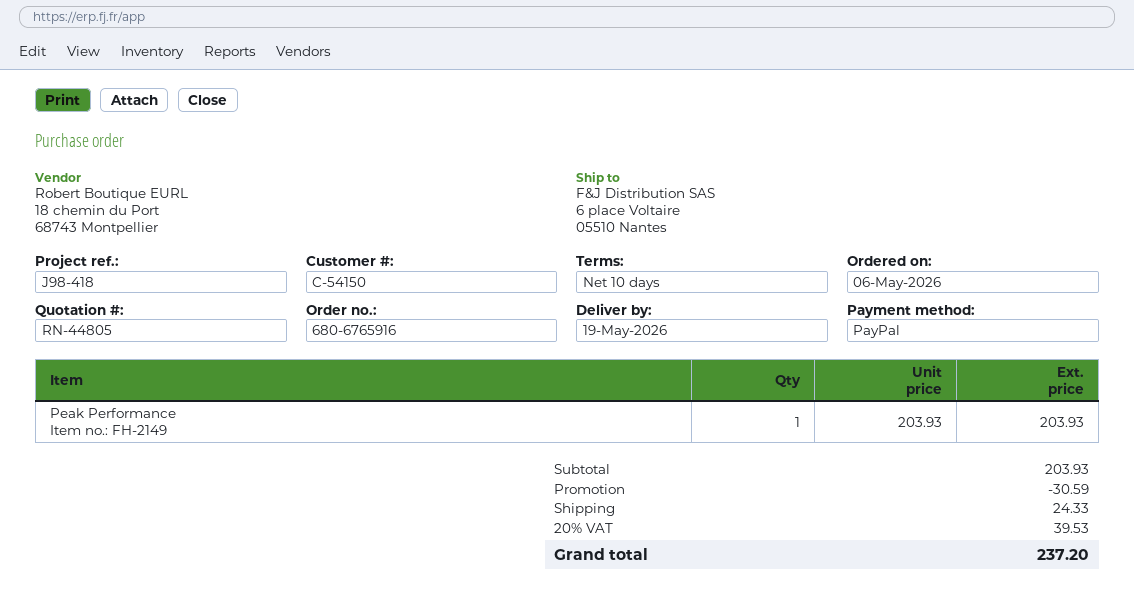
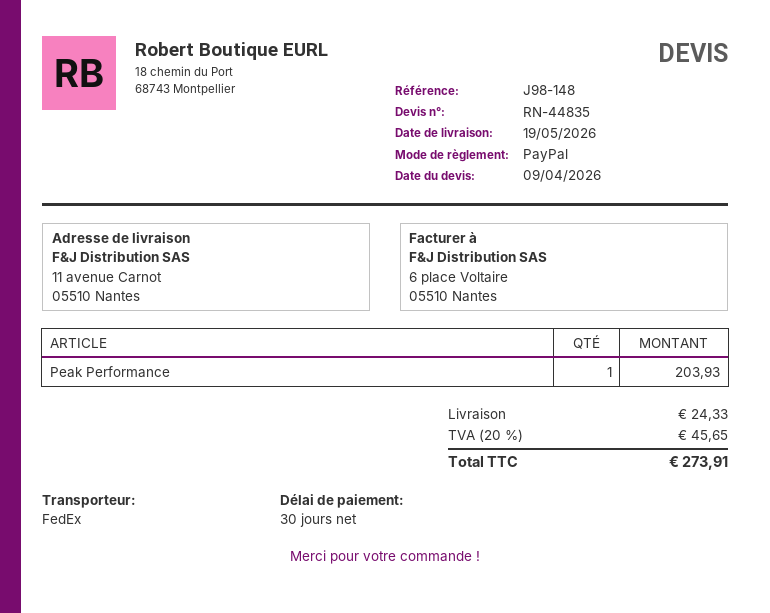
quote number: RN-44805 -> RN-44835
payment terms: 10 days -> 30 days
reference: J98-418 -> J98-148
ship to: 6 place Voltaire, 05510 Nantes -> 11 avenue Carnot, 05510 Nantes
discount: 30.59 -> none
tax: 20% = 39.53 -> 20% = 45.65
total: 237.20 -> 273.91

